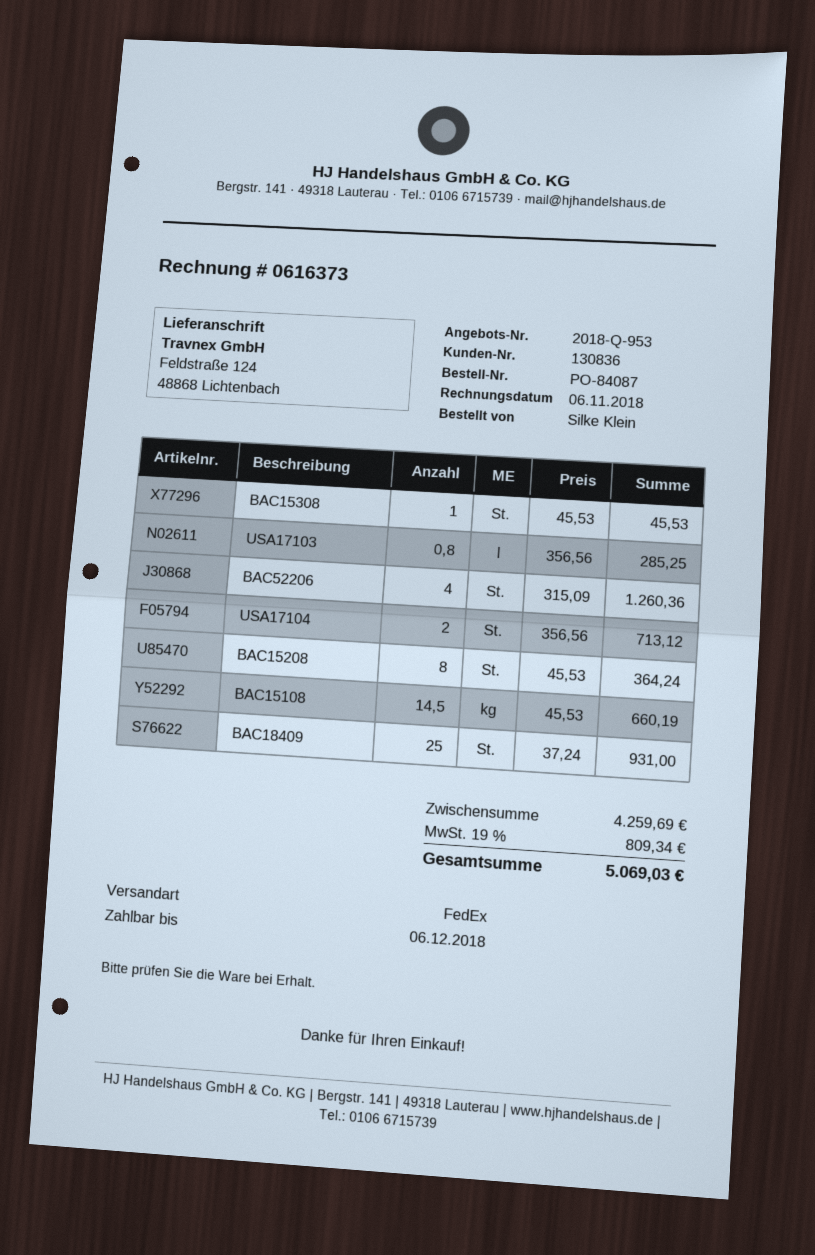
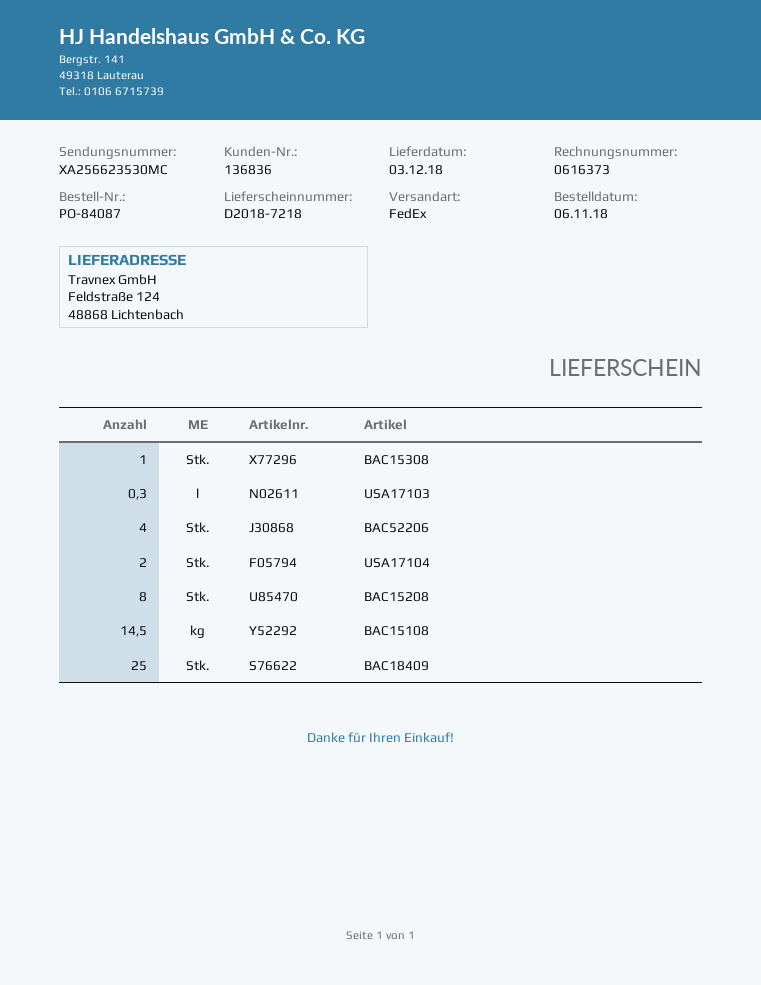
customer number: 130836 -> 136836
USA17103: 0.8 -> 0.3

